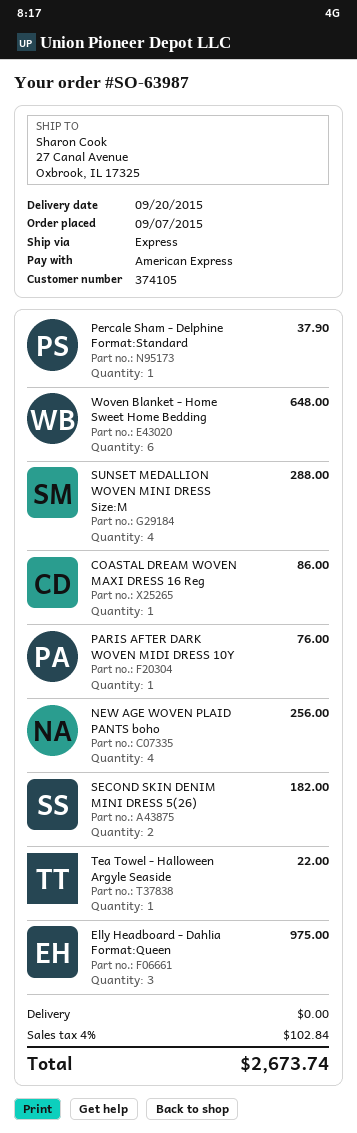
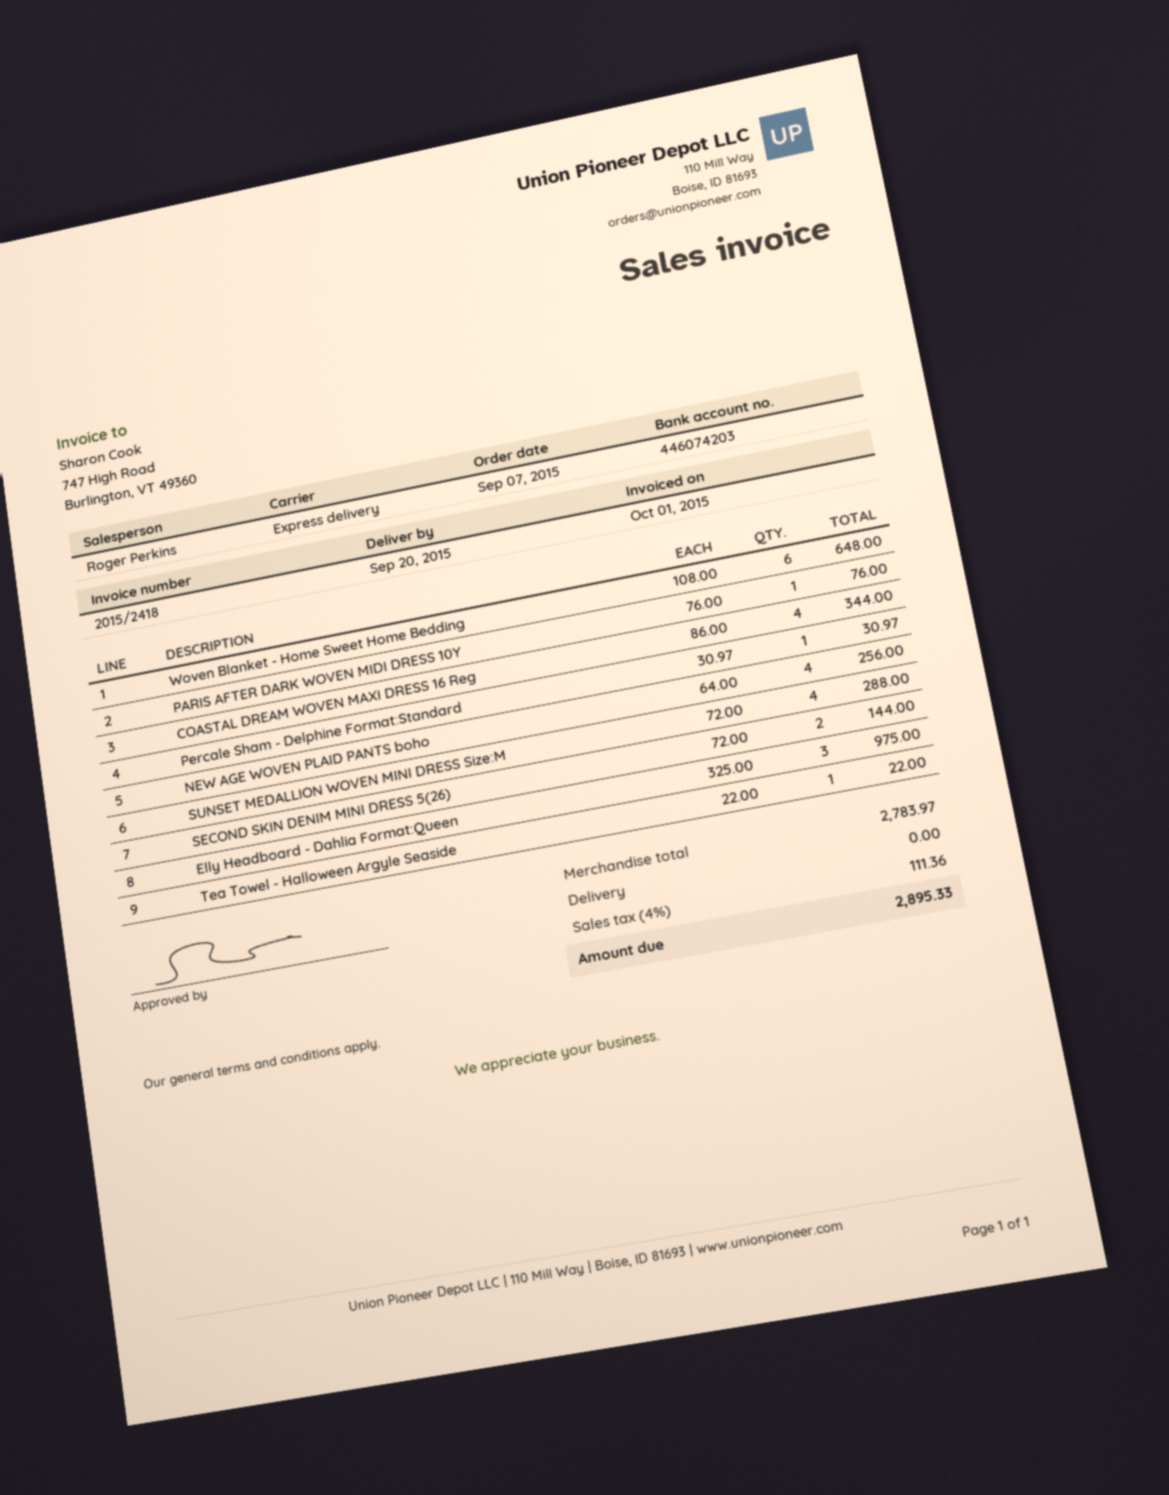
Percale Sham - Delphine Format:Standard: 1 for 37.90 -> 1 for 30.97
COASTAL DREAM WOVEN MAXI DRESS 16 Reg: 1 for 86.00 -> 4 for 344.00
SECOND SKIN DENIM MINI DRESS 5(26): 2 for 182.00 -> 2 for 144.00
tax: 4% = 102.84 -> 4% = 111.36
total: 2673.74 -> 2895.33

